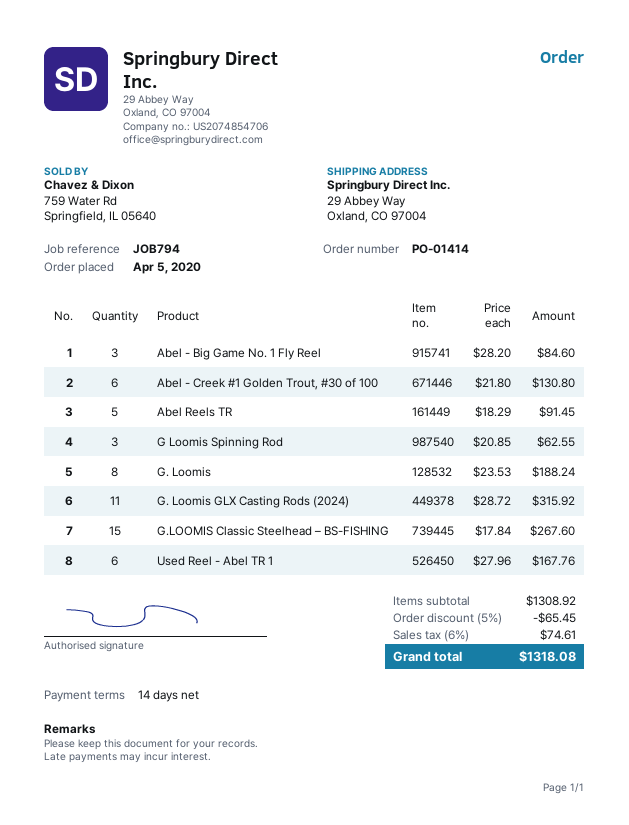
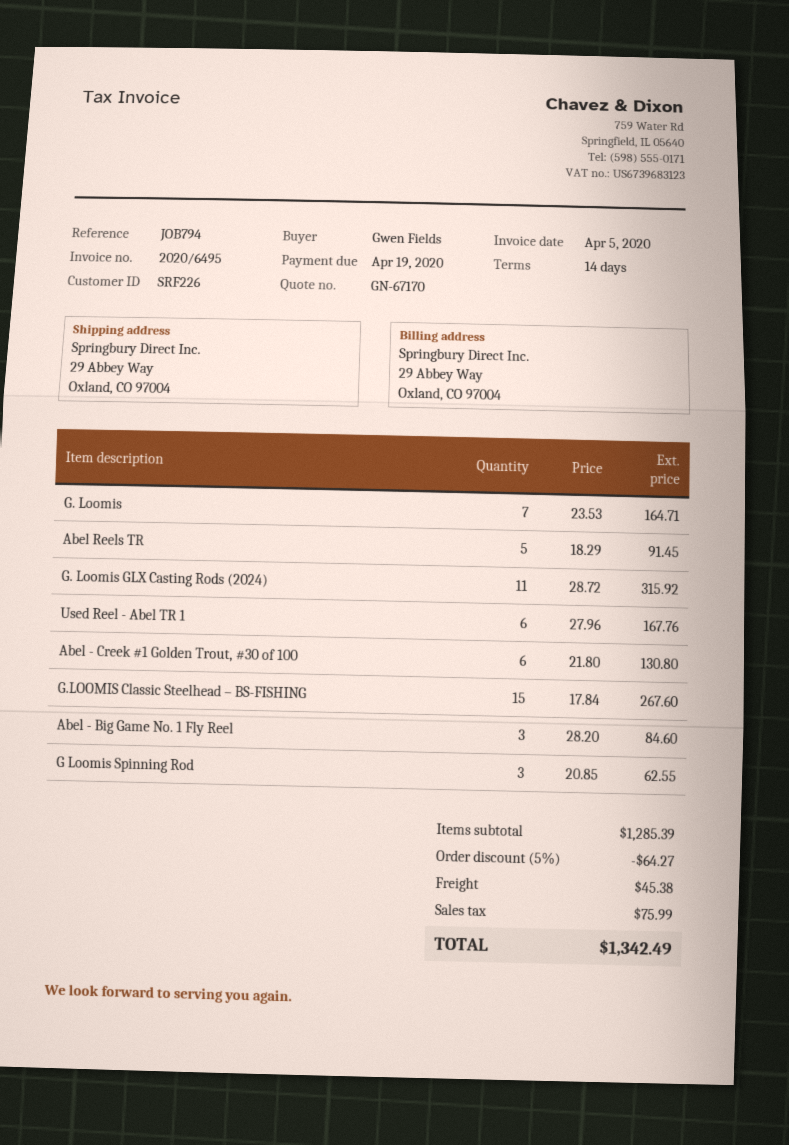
G. Loomis: 8 x 23.53 = 188.24 -> 7 x 23.53 = 164.71
subtotal: 1308.92 -> 1285.39
discount: 5% = 65.45 -> 5% = 64.27
shipping: none -> 45.38
tax: 74.61 -> 75.99
total: 1318.08 -> 1342.49

